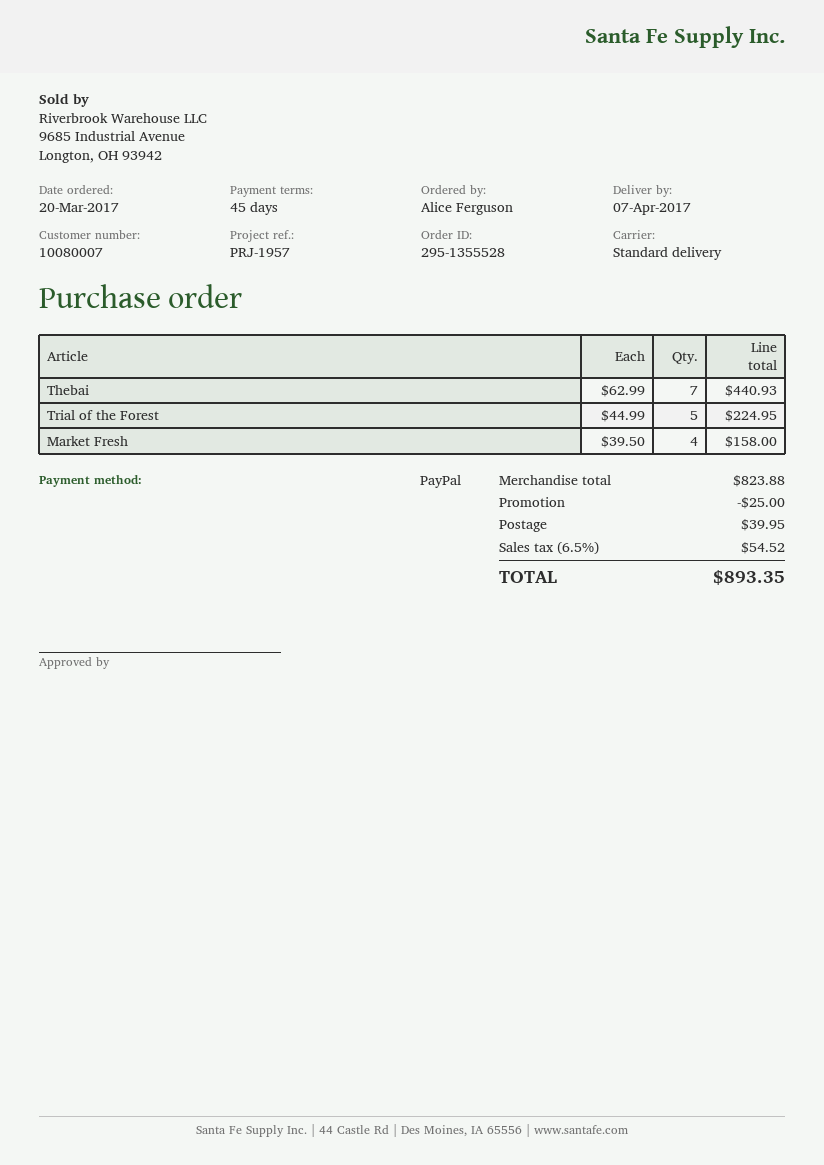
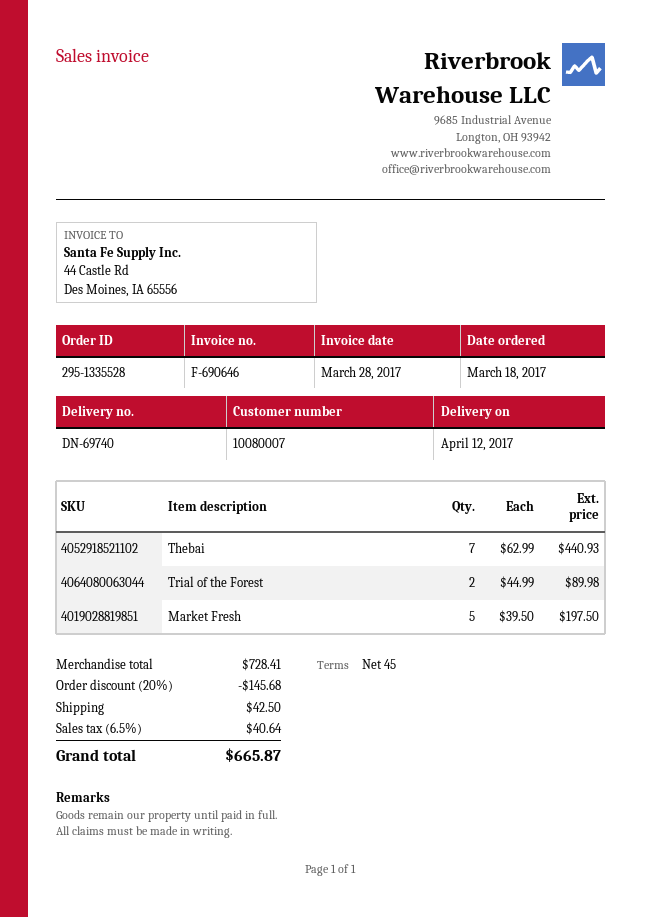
order number: 295-1355528 -> 295-1335528
order date: 2017-03-20 -> 2017-03-18
delivery date: 2017-04-07 -> 2017-04-12
Trial of the Forest: 5 x 44.99 = 224.95 -> 2 x 44.99 = 89.98
Market Fresh: 4 x 39.50 = 158.00 -> 5 x 39.50 = 197.50
subtotal: 823.88 -> 728.41
discount: 25.00 -> 145.68
shipping: 39.95 -> 42.50
tax: 6.5% = 54.52 -> 6.5% = 40.64
total: 893.35 -> 665.87

